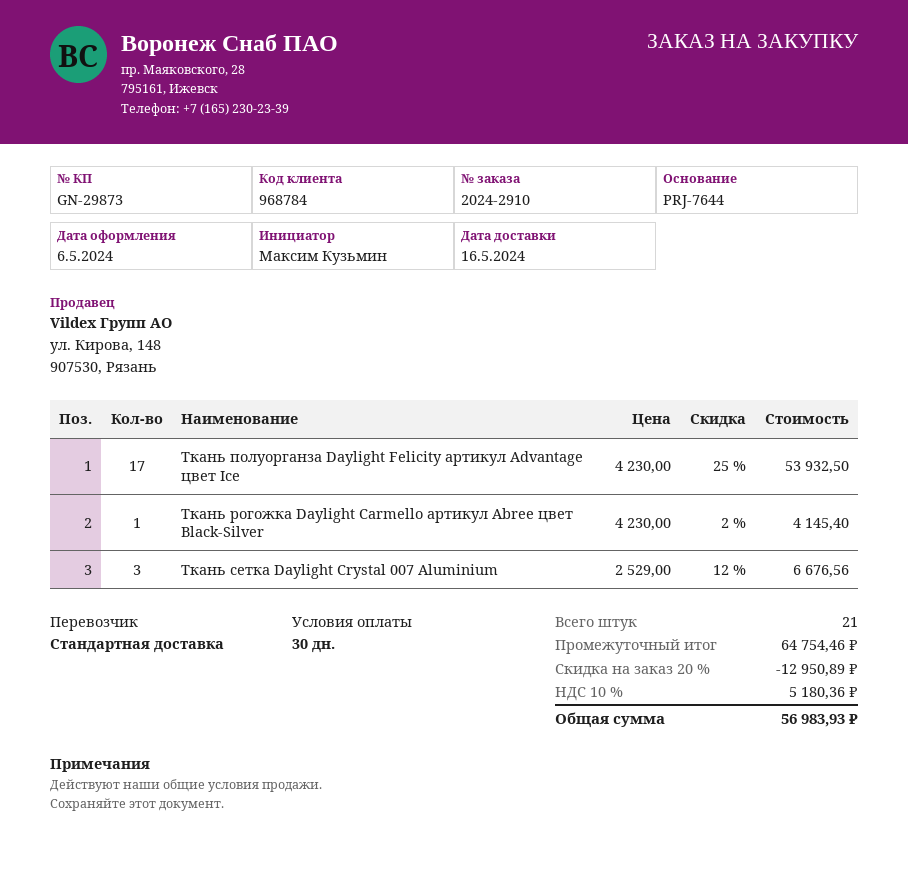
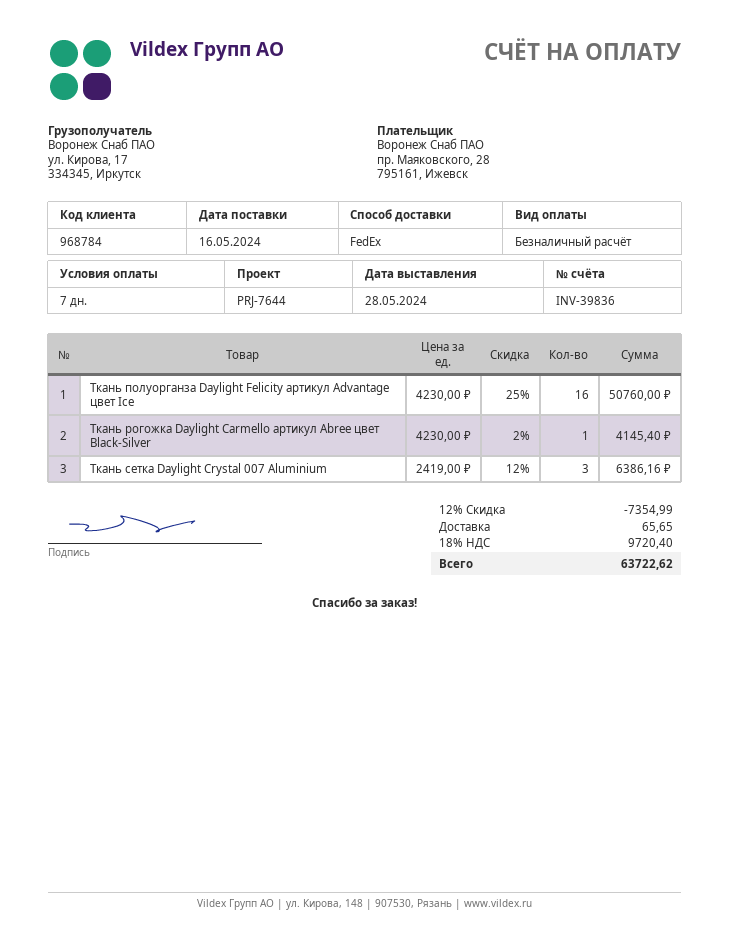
payment terms: 30 days -> 7 days
shipping method: standard -> FedEx
Ткань полуорганза Daylight Felicity артикул Advantage цвет Ice: 17 x 4230.00 - 25% = 53932.50 -> 16 x 4230.00 - 25% = 50760.00
Ткань сетка Daylight Crystal 007 Aluminium: 3 x 2529.00 - 12% = 6676.56 -> 3 x 2419.00 - 12% = 6386.16
discount: 20% = 12950.89 -> 12% = 7354.99
shipping: none -> 65.65
tax: 10% = 5180.36 -> 18% = 9720.40
total: 56983.93 -> 63722.62

